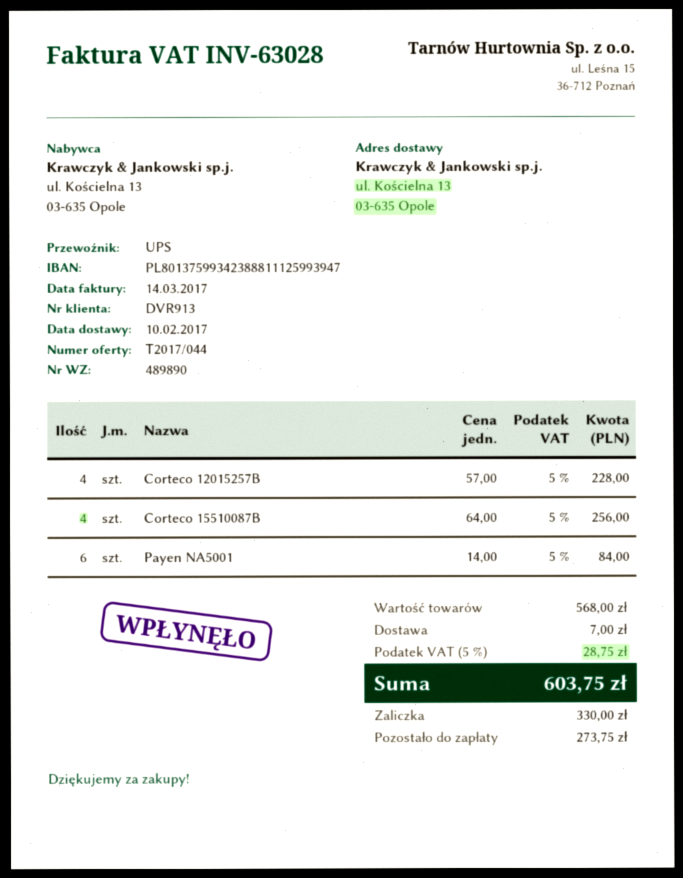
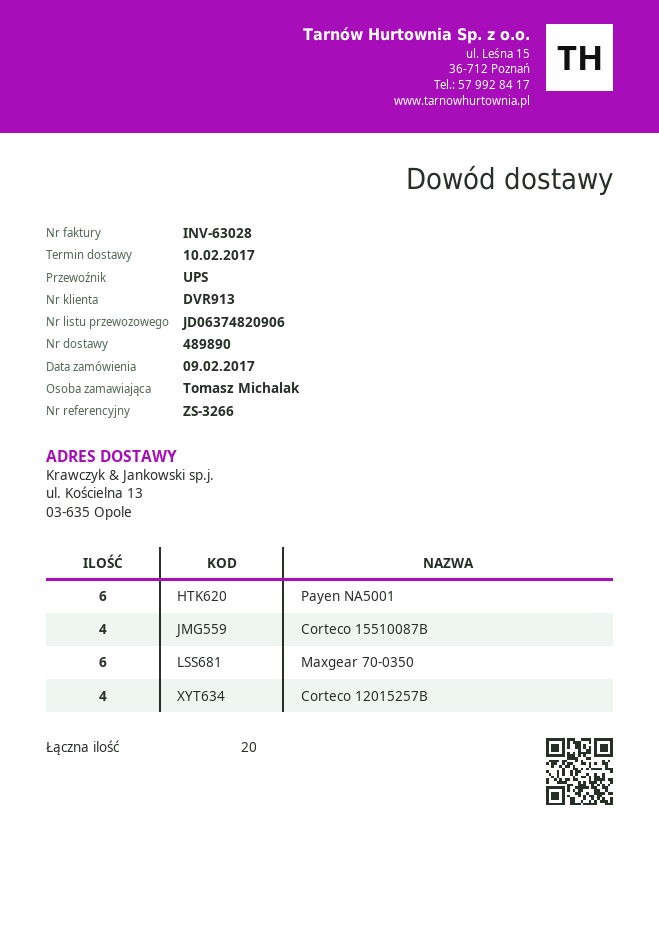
Maxgear 70-0350: none -> 6

